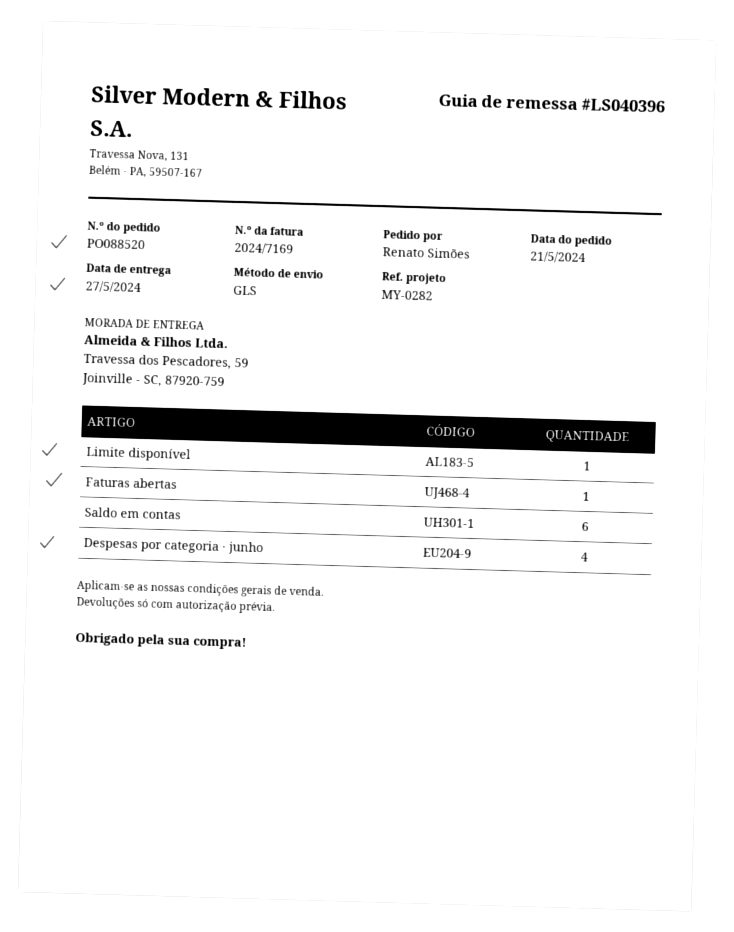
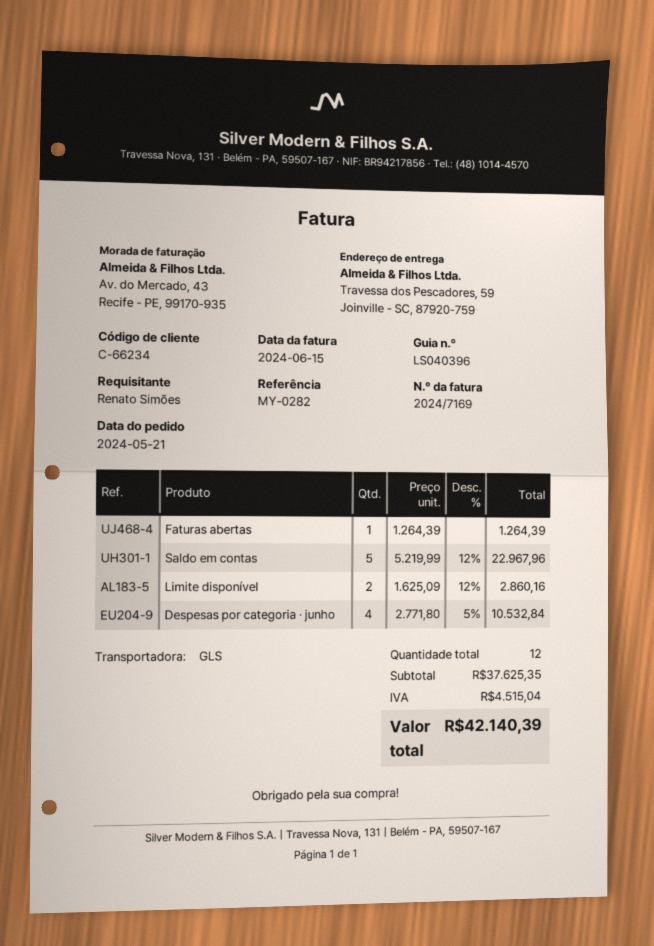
Limite disponível: 1 -> 2
Saldo em contas: 6 -> 5

